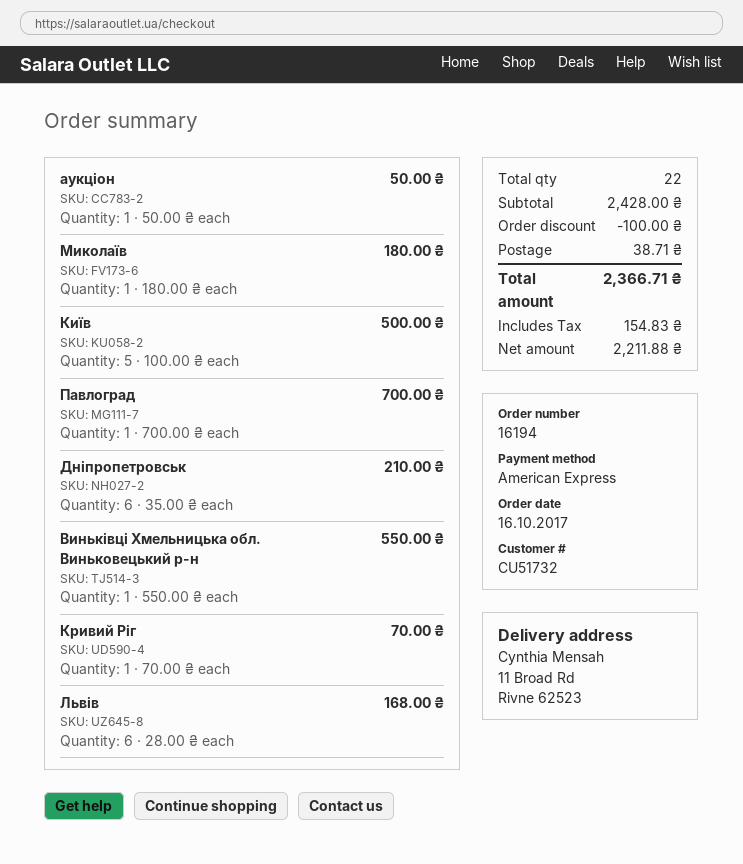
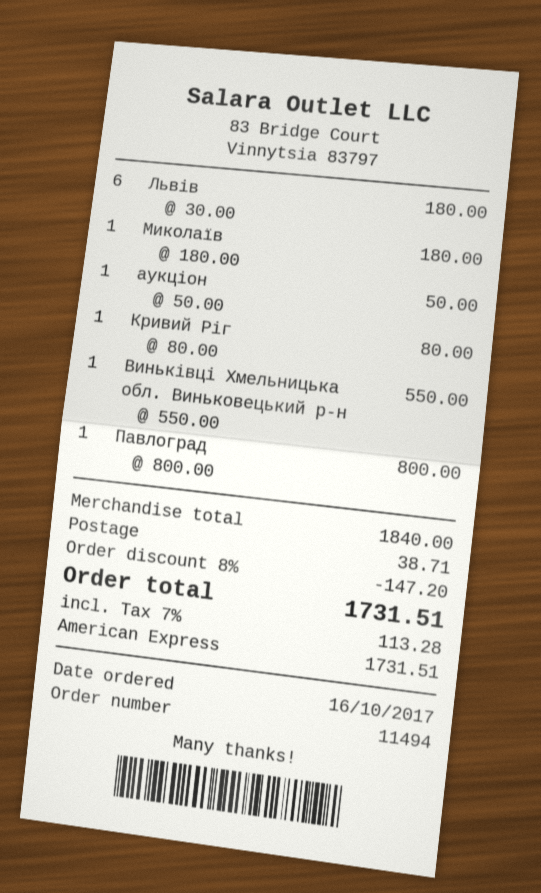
order number: 16194 -> 11494
Київ: 5 x 100.00 = 500.00 -> none
Павлоград: 1 x 700.00 = 700.00 -> 1 x 800.00 = 800.00
Дніпропетровськ: 6 x 35.00 = 210.00 -> none
Кривий Ріг: 1 x 70.00 = 70.00 -> 1 x 80.00 = 80.00
Львів: 6 x 28.00 = 168.00 -> 6 x 30.00 = 180.00
subtotal: 2428.00 -> 1840.00
discount: 100.00 -> 147.20
tax: 154.83 -> 113.28
total: 2366.71 -> 1731.51

